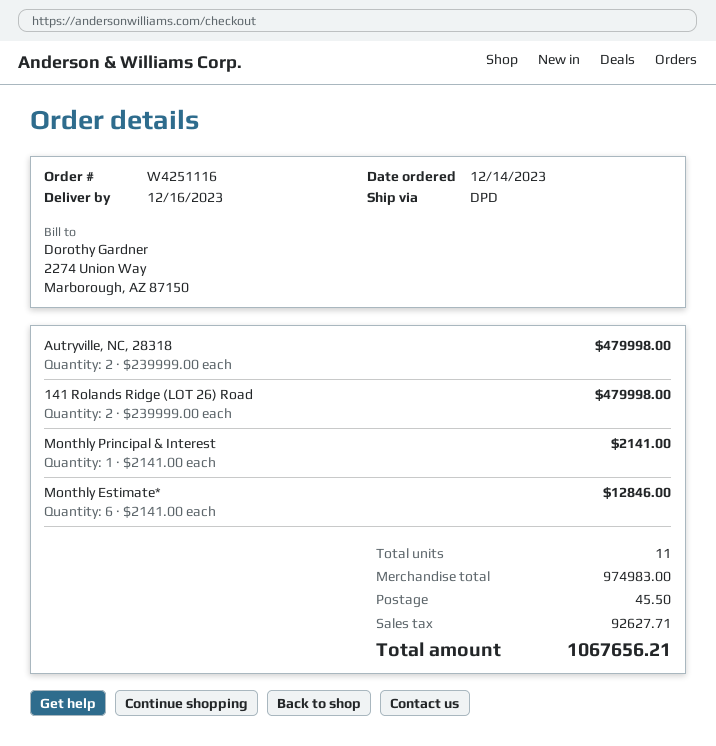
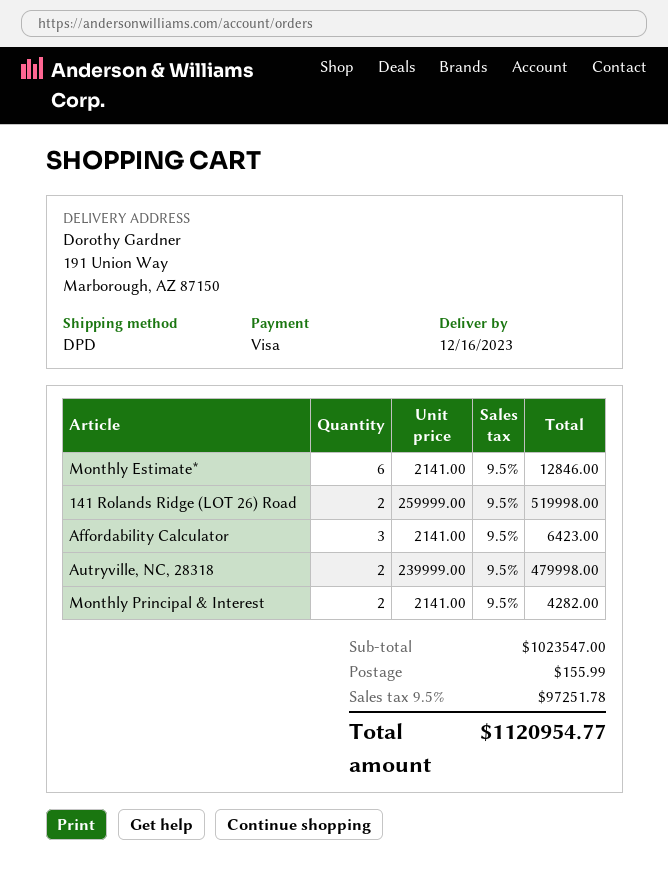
141 Rolands Ridge (LOT 26) Road: 2 x 239999.00 = 479998.00 -> 2 x 259999.00 = 519998.00
Monthly Principal & Interest: 1 x 2141.00 = 2141.00 -> 2 x 2141.00 = 4282.00
Affordability Calculator: none -> 3 x 2141.00 = 6423.00
subtotal: 974983.00 -> 1023547.00
shipping: 45.50 -> 155.99
tax: 92627.71 -> 97251.78
total: 1067656.21 -> 1120954.77

